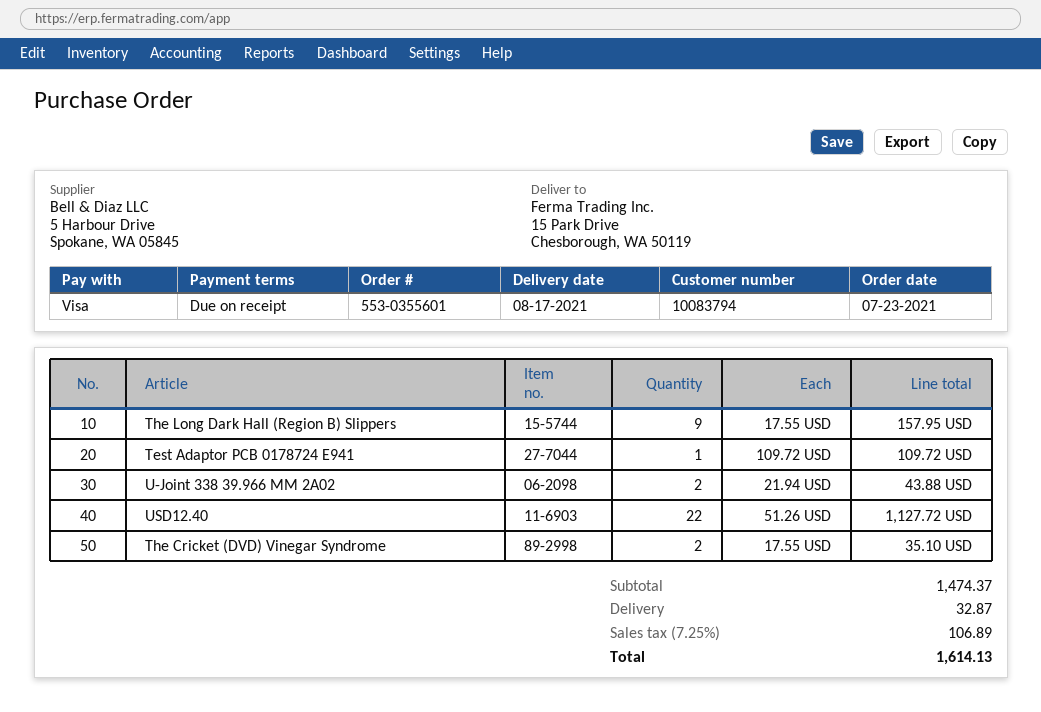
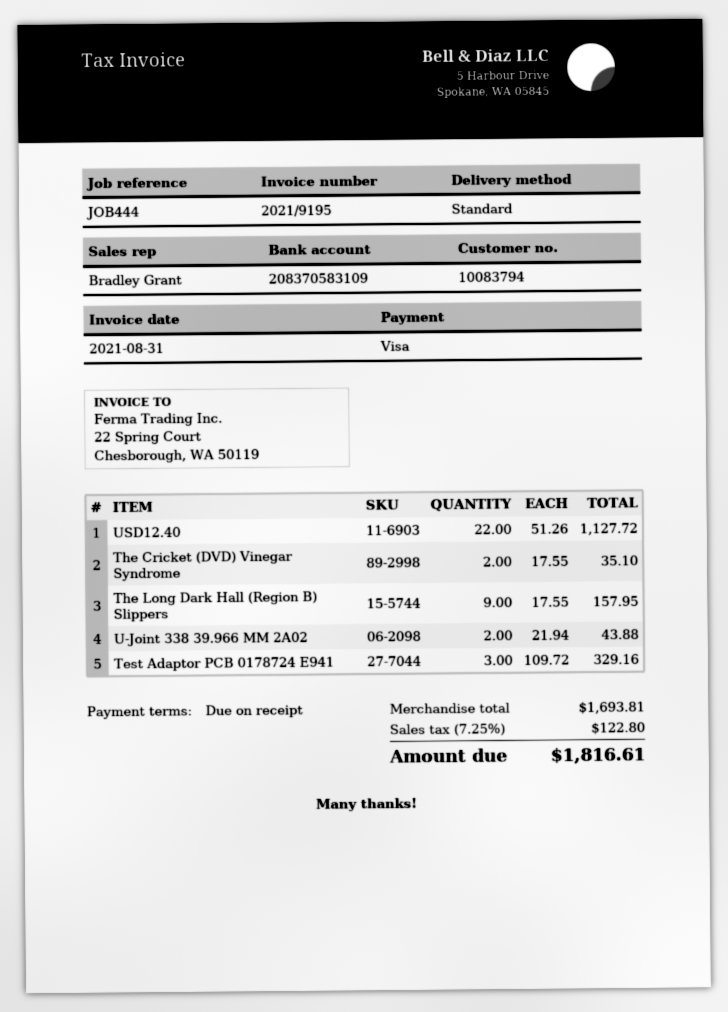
Test Adaptor PCB 0178724 E941: 1 x 109.72 = 109.72 -> 3 x 109.72 = 329.16
subtotal: 1474.37 -> 1693.81
shipping: 32.87 -> none
tax: 7.25% = 106.89 -> 7.25% = 122.80
total: 1614.13 -> 1816.61

